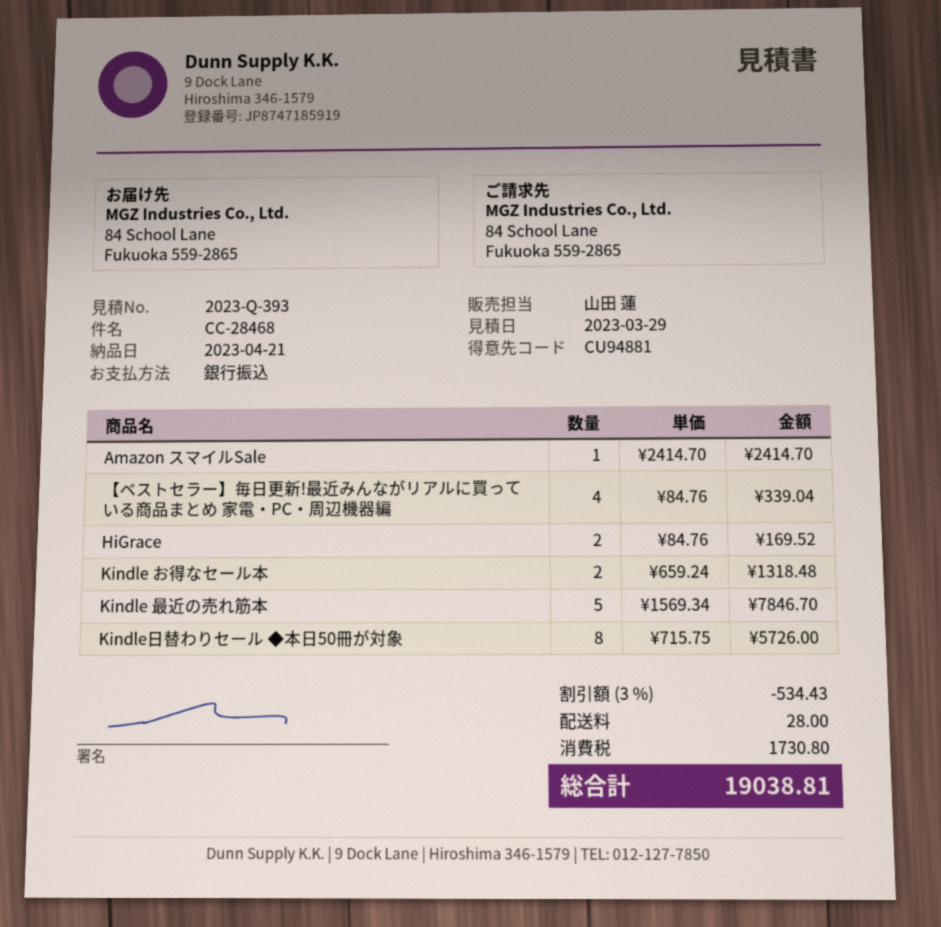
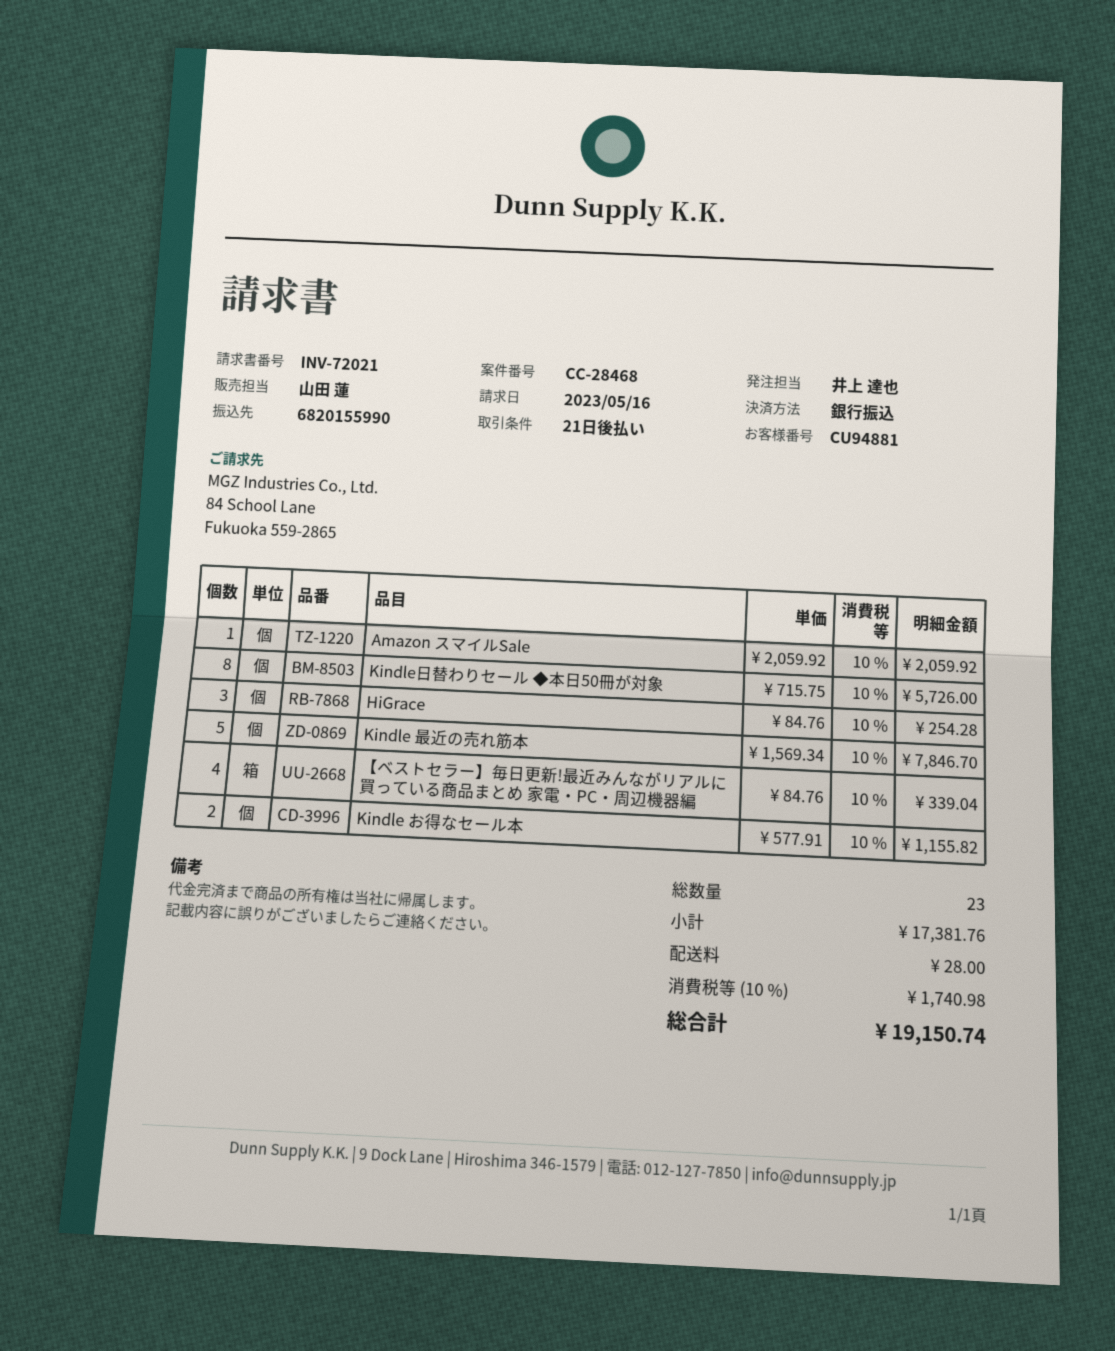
Amazon スマイルSale: 1 x 2414.70 = 2414.70 -> 1 x 2059.92 = 2059.92
HiGrace: 2 x 84.76 = 169.52 -> 3 x 84.76 = 254.28
Kindle お得なセール本: 2 x 659.24 = 1318.48 -> 2 x 577.91 = 1155.82
discount: 3% = 534.43 -> none
tax: 1730.80 -> 1740.98
total: 19038.81 -> 19150.74

